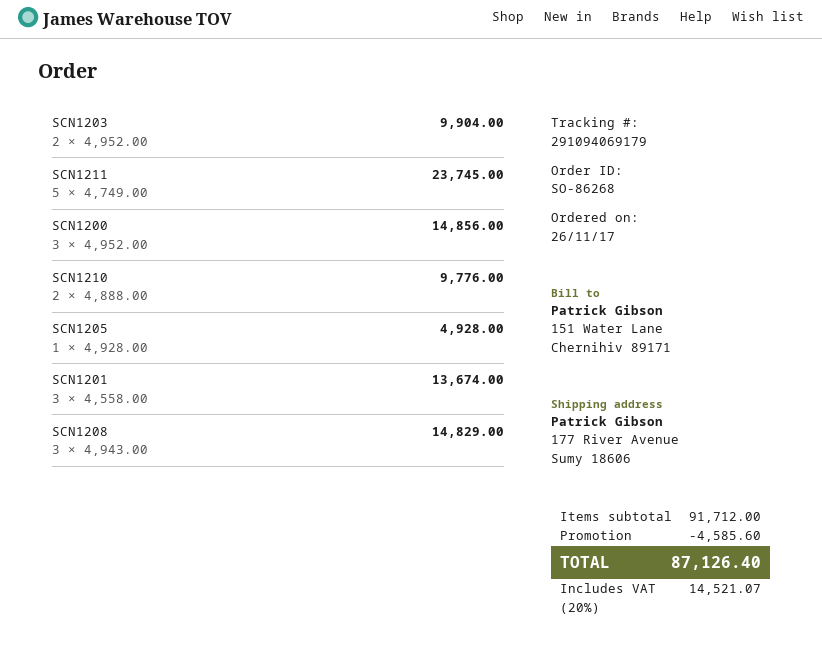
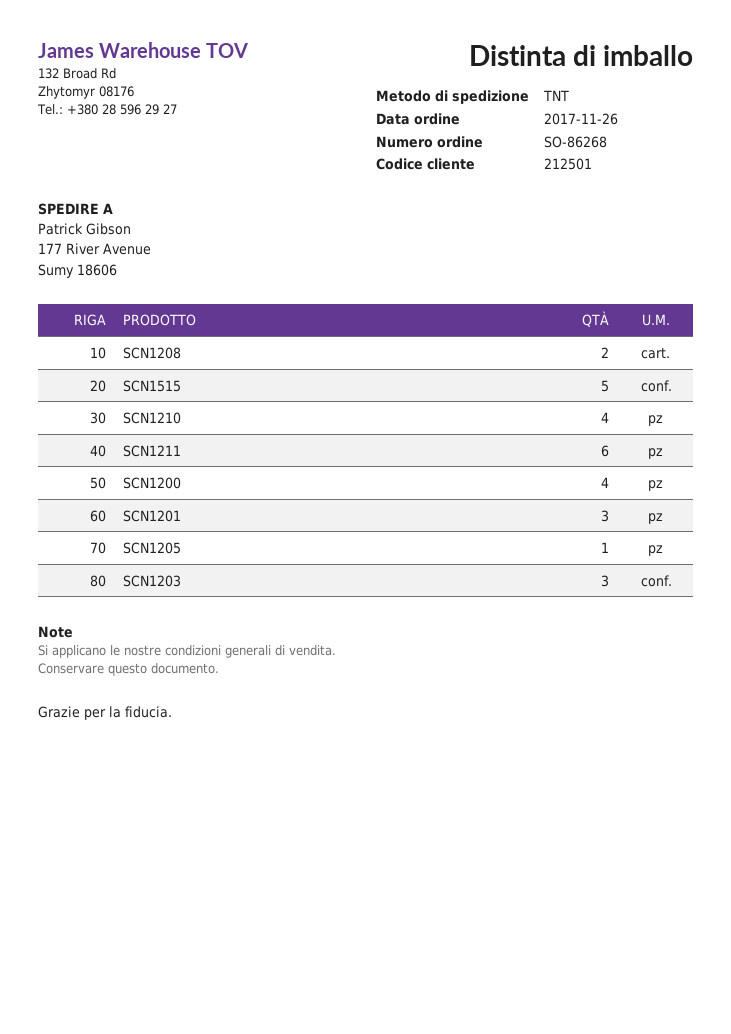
SCN1203: 2 -> 3
SCN1211: 5 -> 6
SCN1200: 3 -> 4
SCN1210: 2 -> 4
SCN1208: 3 -> 2
SCN1515: none -> 5

